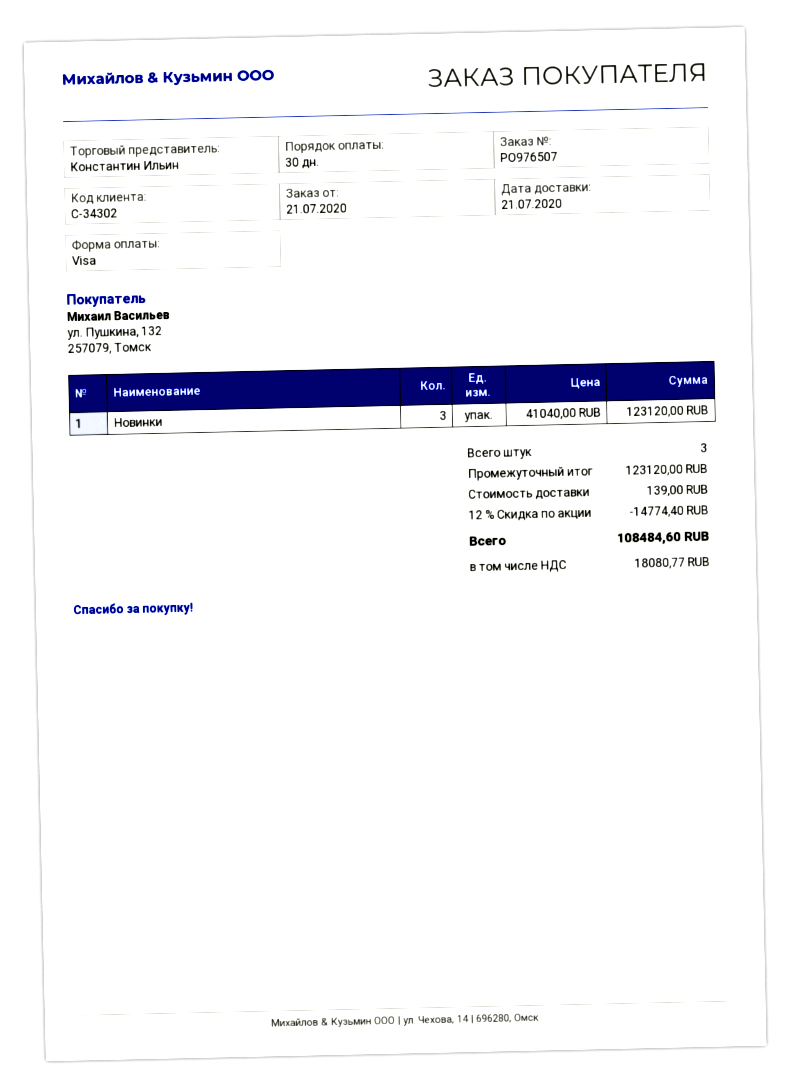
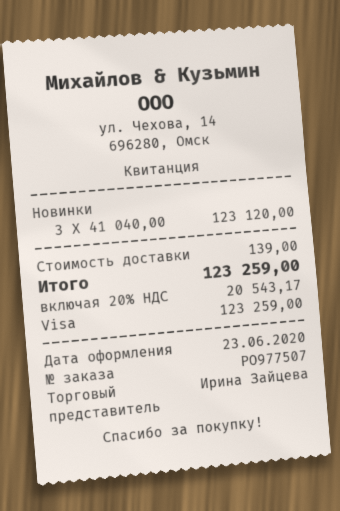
order number: PO976507 -> PO977507
order date: 2020-07-21 -> 2020-06-23
sales rep: Константин Ильин -> Ирина Зайцева
discount: 12% = 14774.40 -> none
tax: 18080.77 -> 20543.17
total: 108484.60 -> 123259.00

